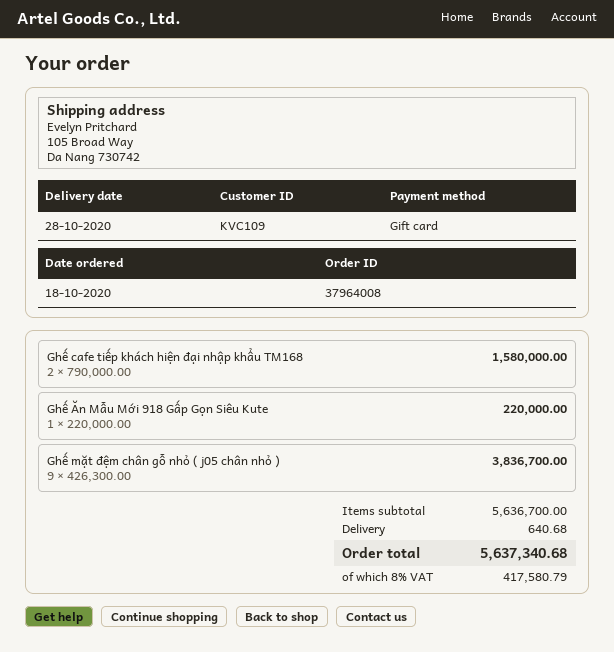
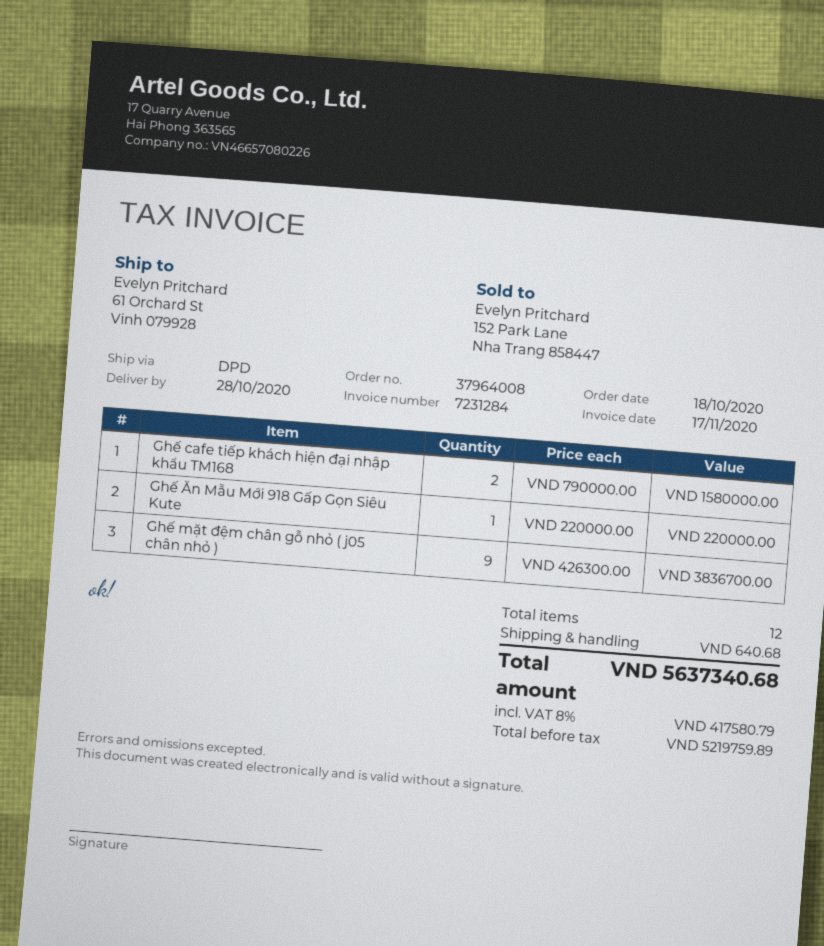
ship to: 105 Broad Way, Da Nang 730742 -> 61 Orchard St, Vinh 079928

